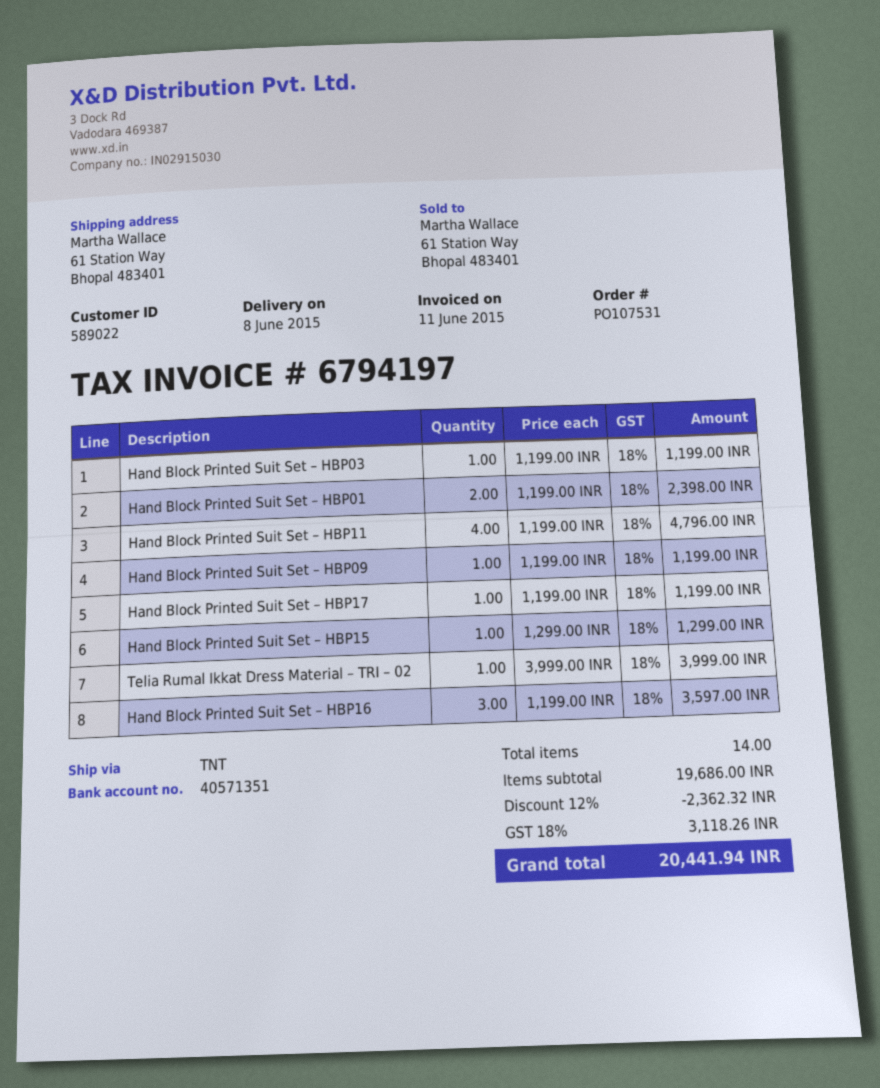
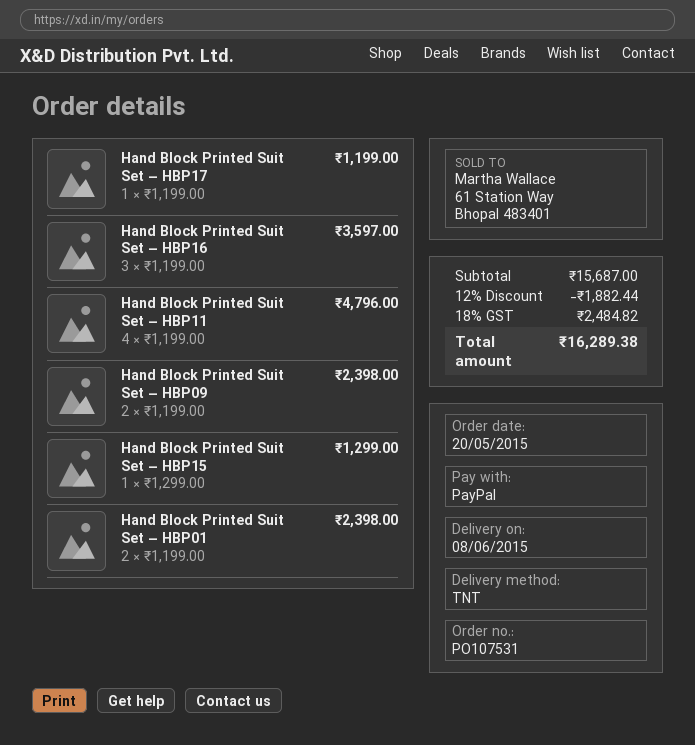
Hand Block Printed Suit Set – HBP03: 1 x 1199.00 = 1199.00 -> none
Hand Block Printed Suit Set – HBP09: 1 x 1199.00 = 1199.00 -> 2 x 1199.00 = 2398.00
Telia Rumal Ikkat Dress Material – TRI – 02: 1 x 3999.00 = 3999.00 -> none
subtotal: 19686.00 -> 15687.00
discount: 12% = 2362.32 -> 12% = 1882.44
tax: 18% = 3118.26 -> 18% = 2484.82
total: 20441.94 -> 16289.38

